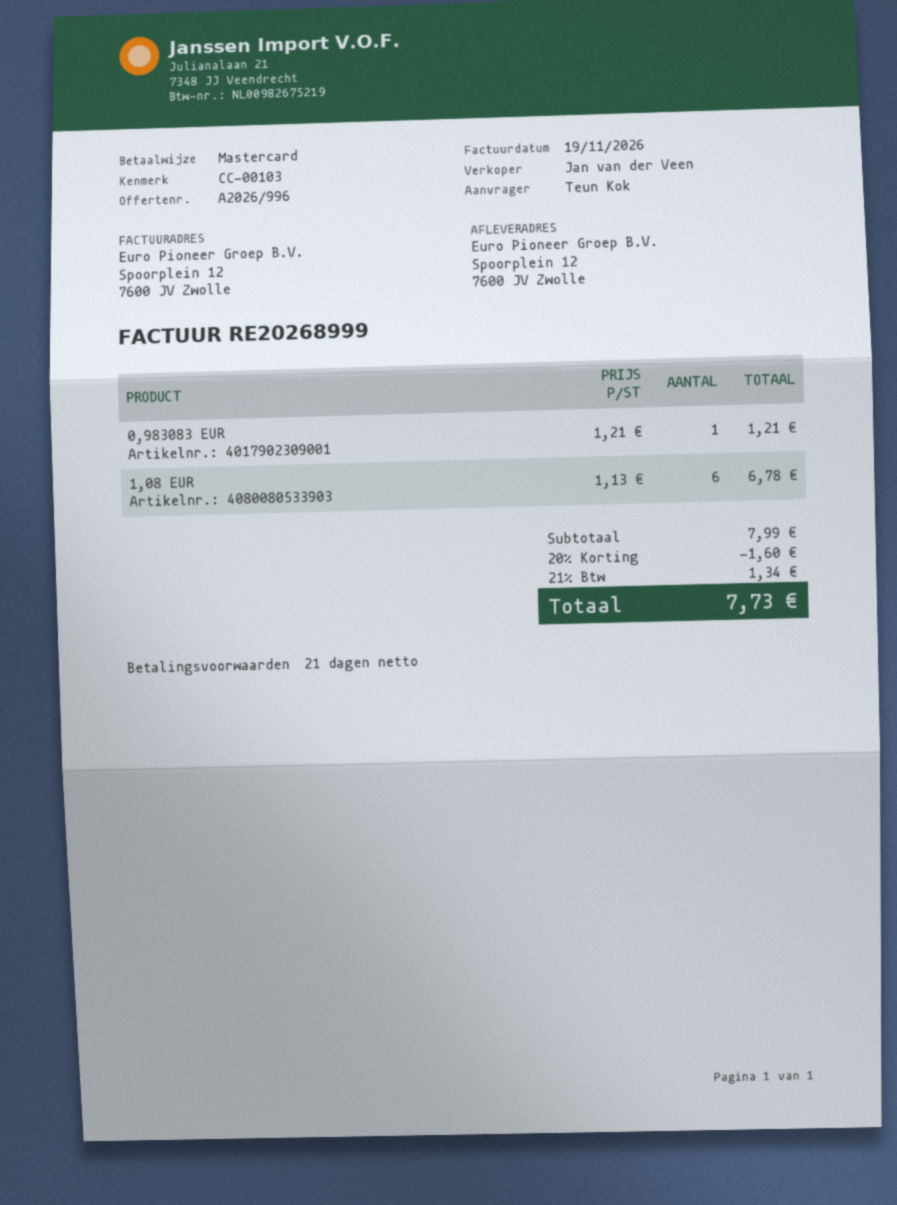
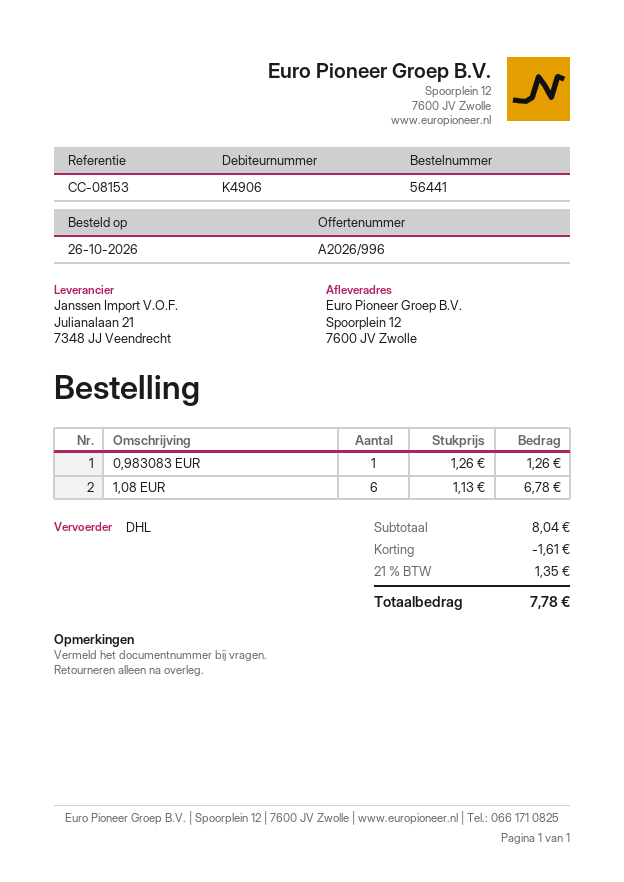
reference: CC-00103 -> CC-08153
0,983083 EUR: 1 x 1.21 = 1.21 -> 1 x 1.26 = 1.26
subtotal: 7.99 -> 8.04
discount: 1.60 -> 1.61
tax: 21% = 1.34 -> 21% = 1.35
total: 7.73 -> 7.78

